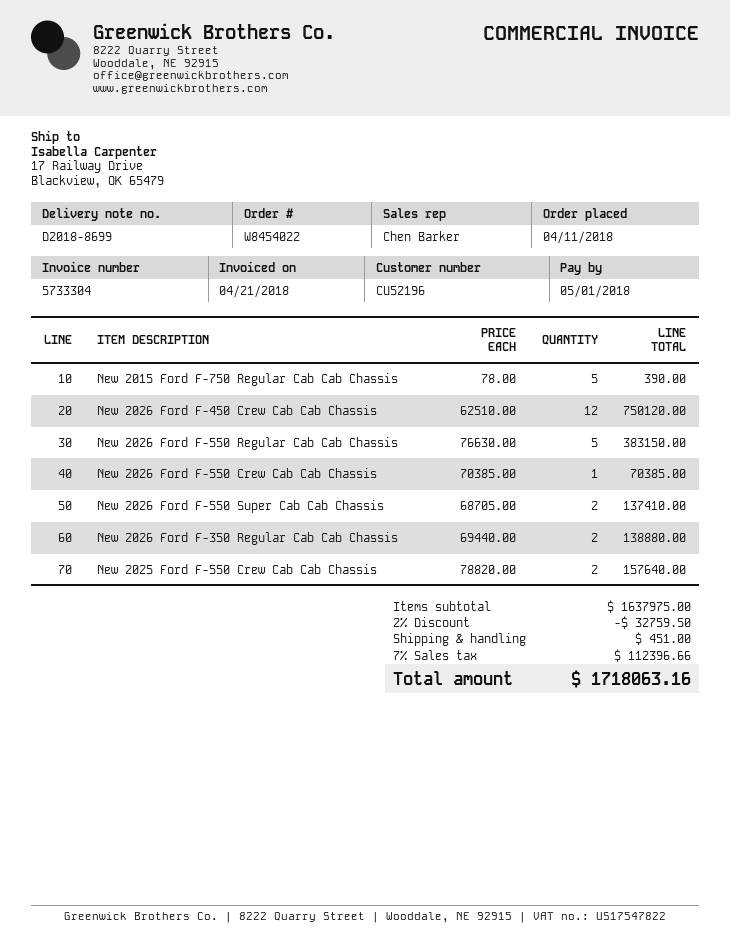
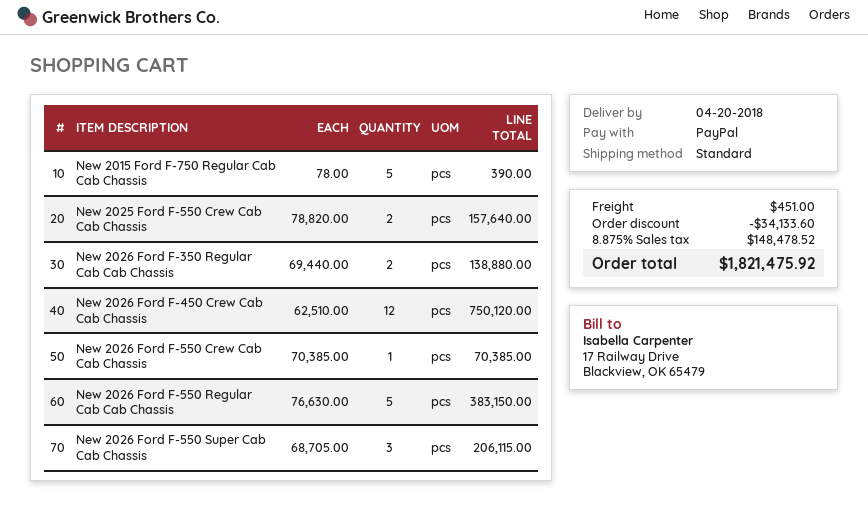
New 2026 Ford F-550 Super Cab Cab Chassis: 2 x 68705.00 = 137410.00 -> 3 x 68705.00 = 206115.00
discount: 32759.50 -> 34133.60
tax: 7% = 112396.66 -> 8.875% = 148478.52
total: 1718063.16 -> 1821475.92

